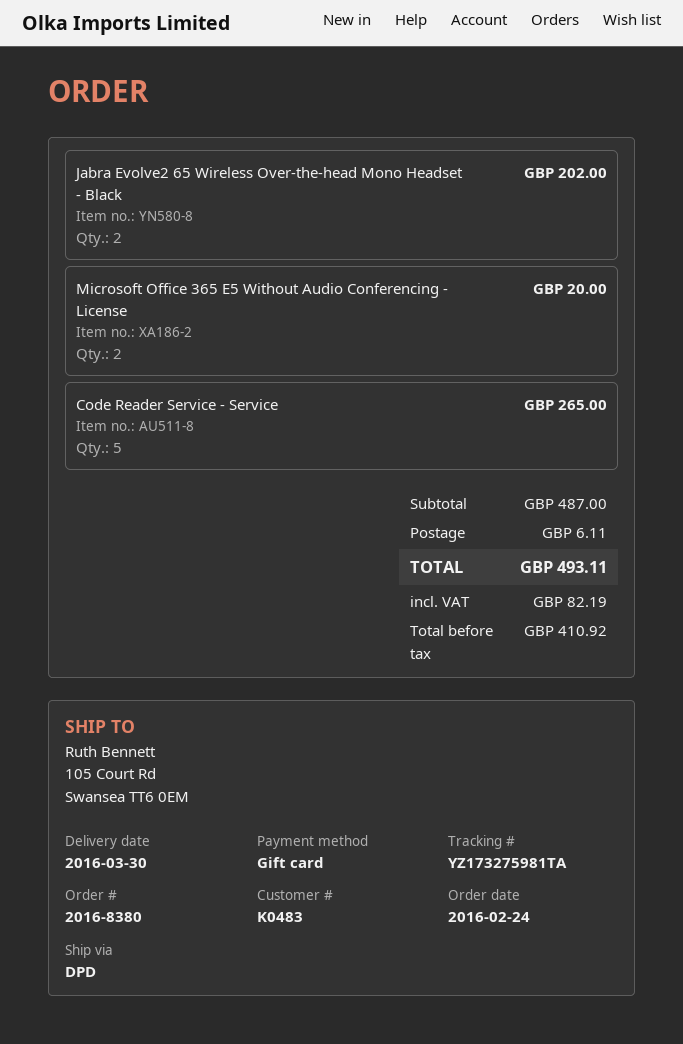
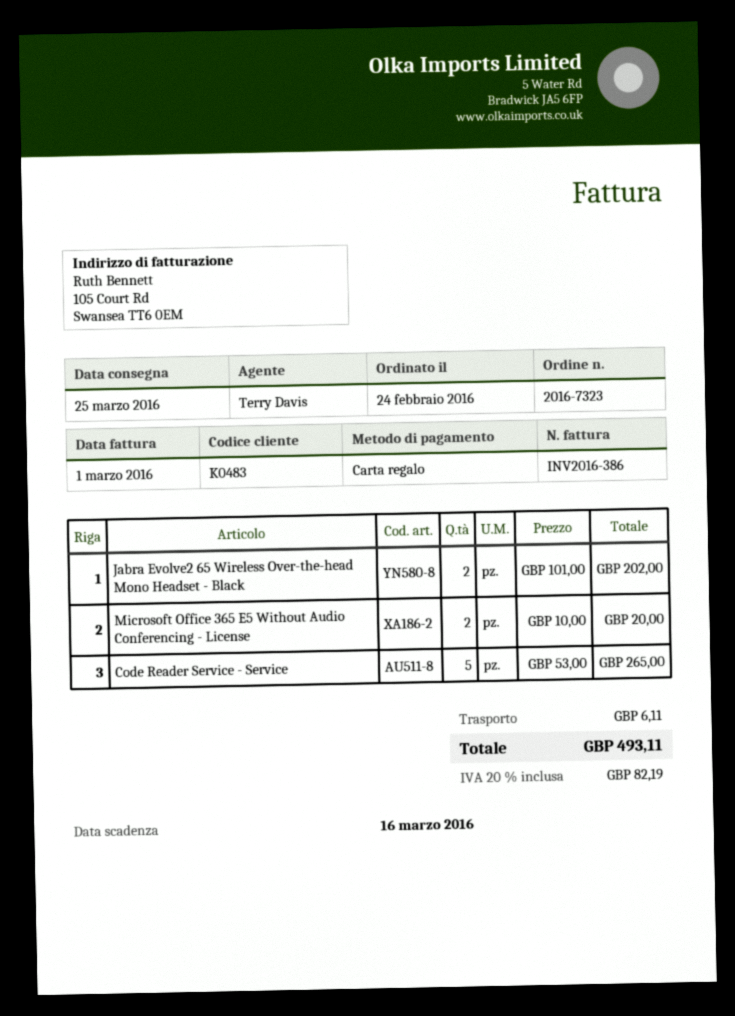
order number: 2016-8380 -> 2016-7323
delivery date: 2016-03-30 -> 2016-03-25

